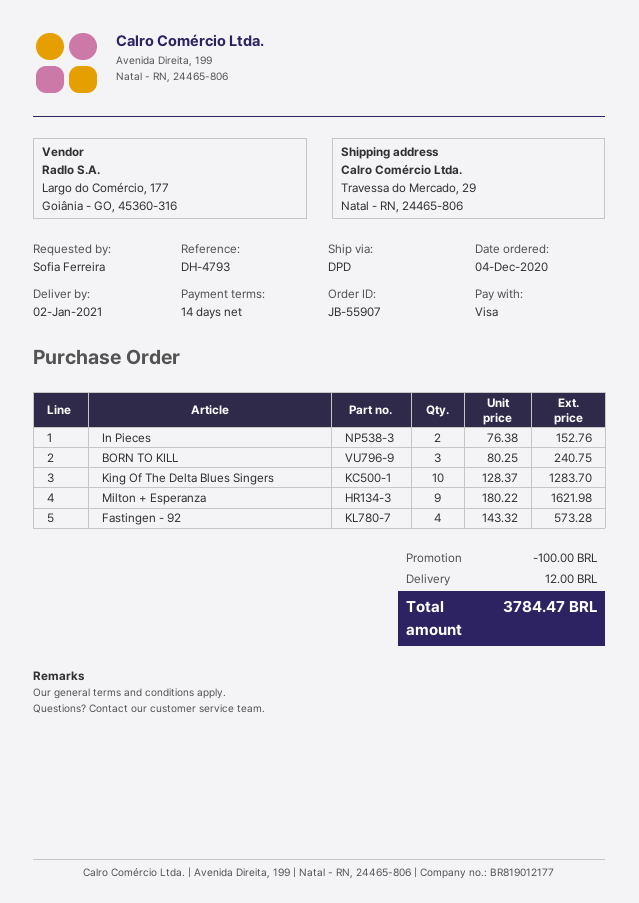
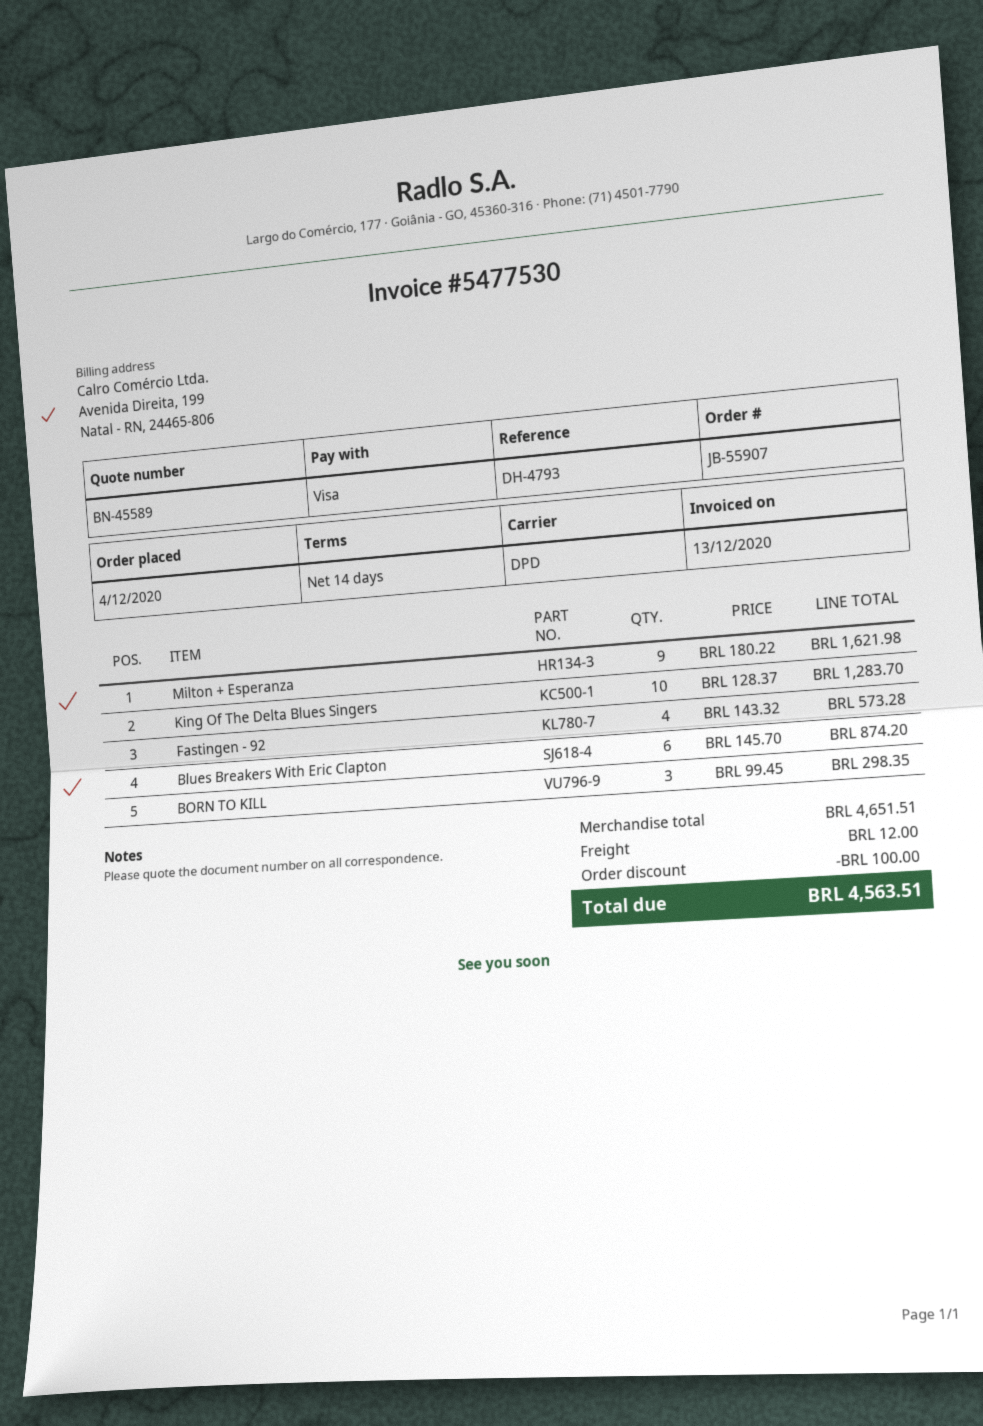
In Pieces: 2 x 76.38 = 152.76 -> none
BORN TO KILL: 3 x 80.25 = 240.75 -> 3 x 99.45 = 298.35
Blues Breakers With Eric Clapton: none -> 6 x 145.70 = 874.20
total: 3784.47 -> 4563.51

